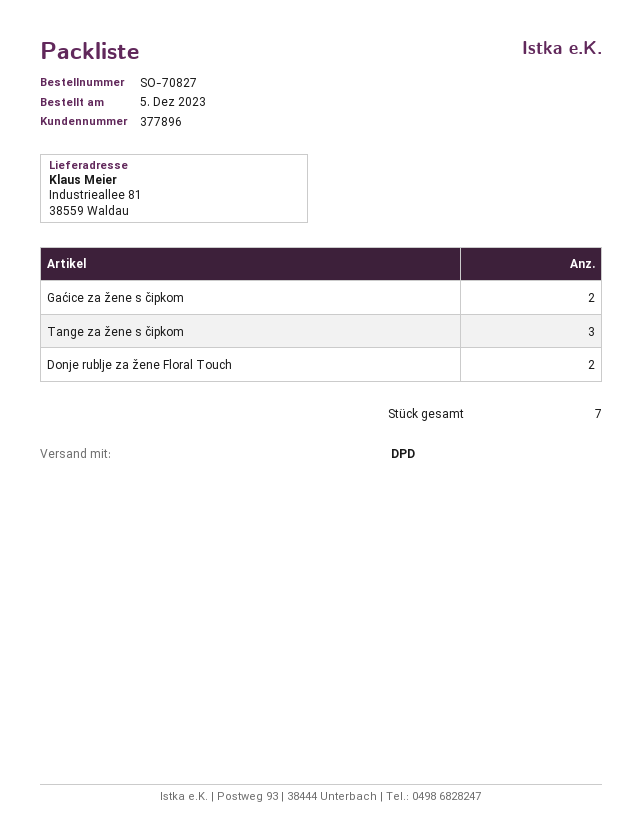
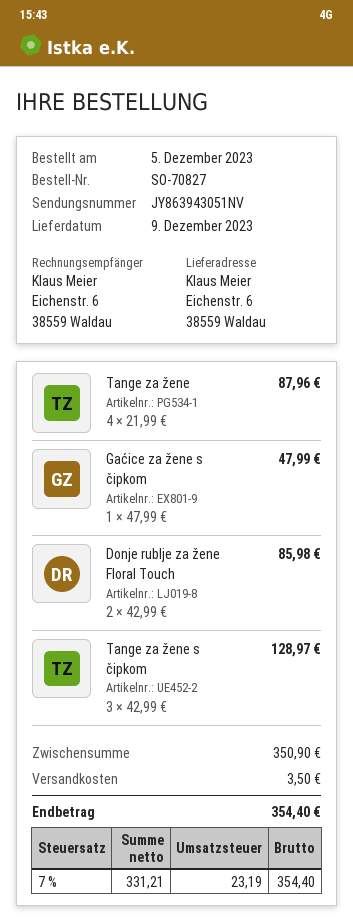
ship to: Industrieallee 81, 38559 Waldau -> Eichenstr. 6, 38559 Waldau
Gaćice za žene s čipkom: 2 -> 1
Tange za žene: none -> 4

